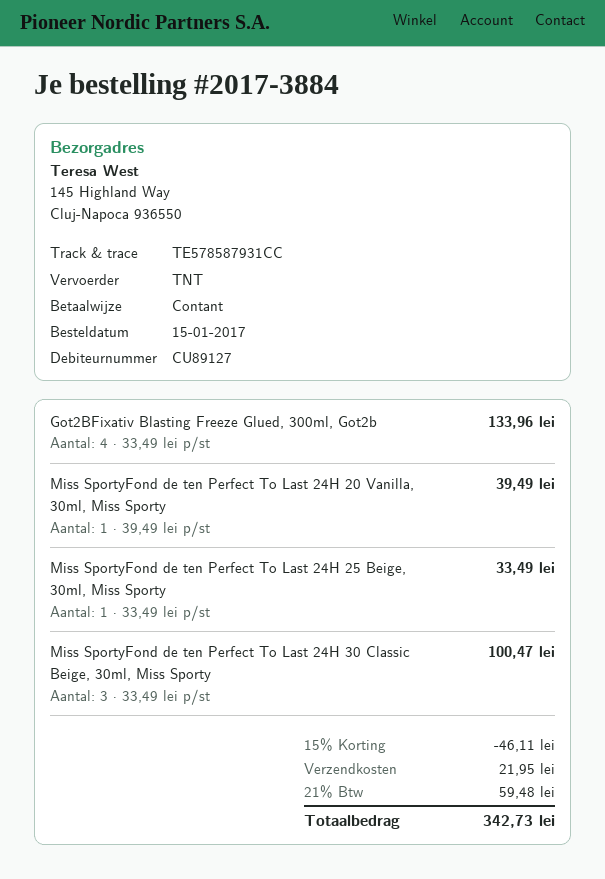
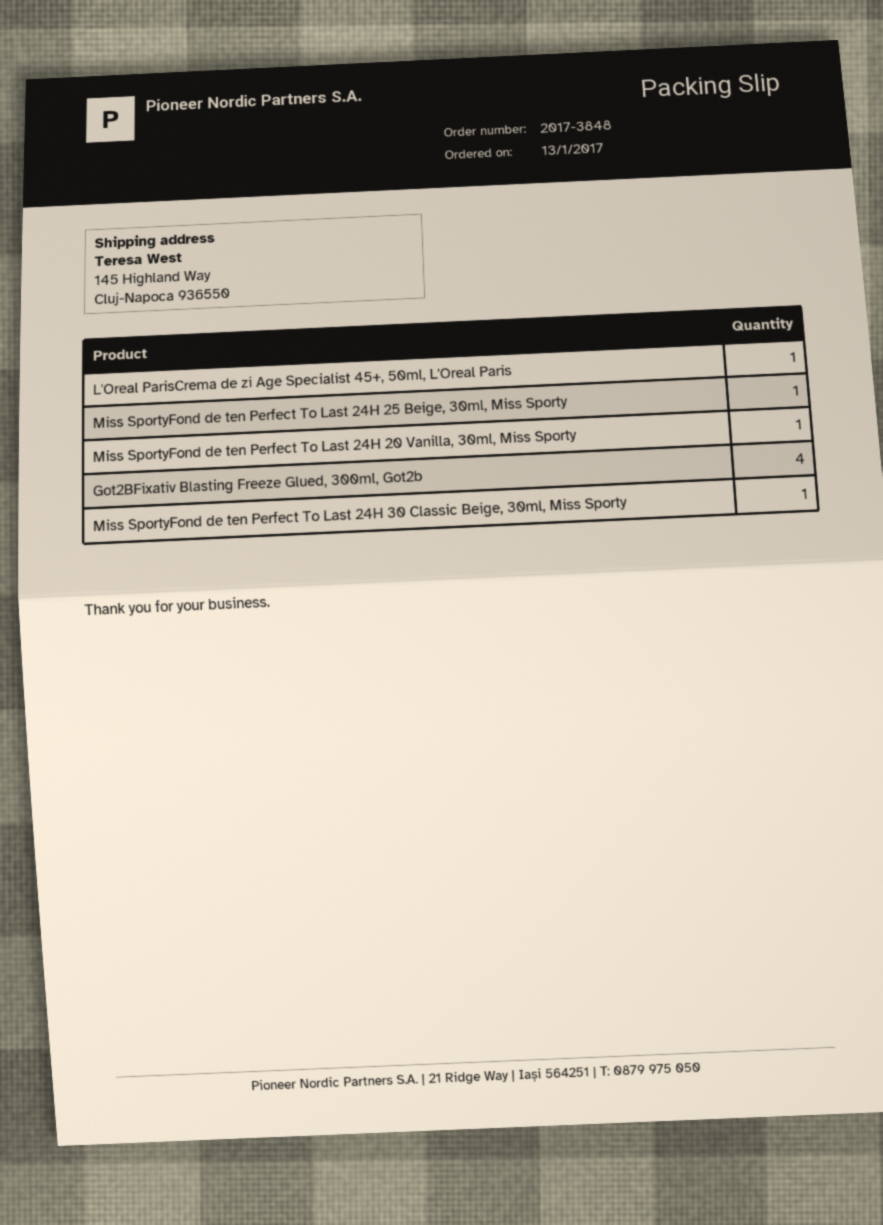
order number: 2017-3884 -> 2017-3848
order date: 2017-01-15 -> 2017-01-13
Miss SportyFond de ten Perfect To Last 24H 30 Classic Beige, 30ml, Miss Sporty: 3 -> 1
L'Oreal ParisCrema de zi Age Specialist 45+, 50ml, L'Oreal Paris: none -> 1

